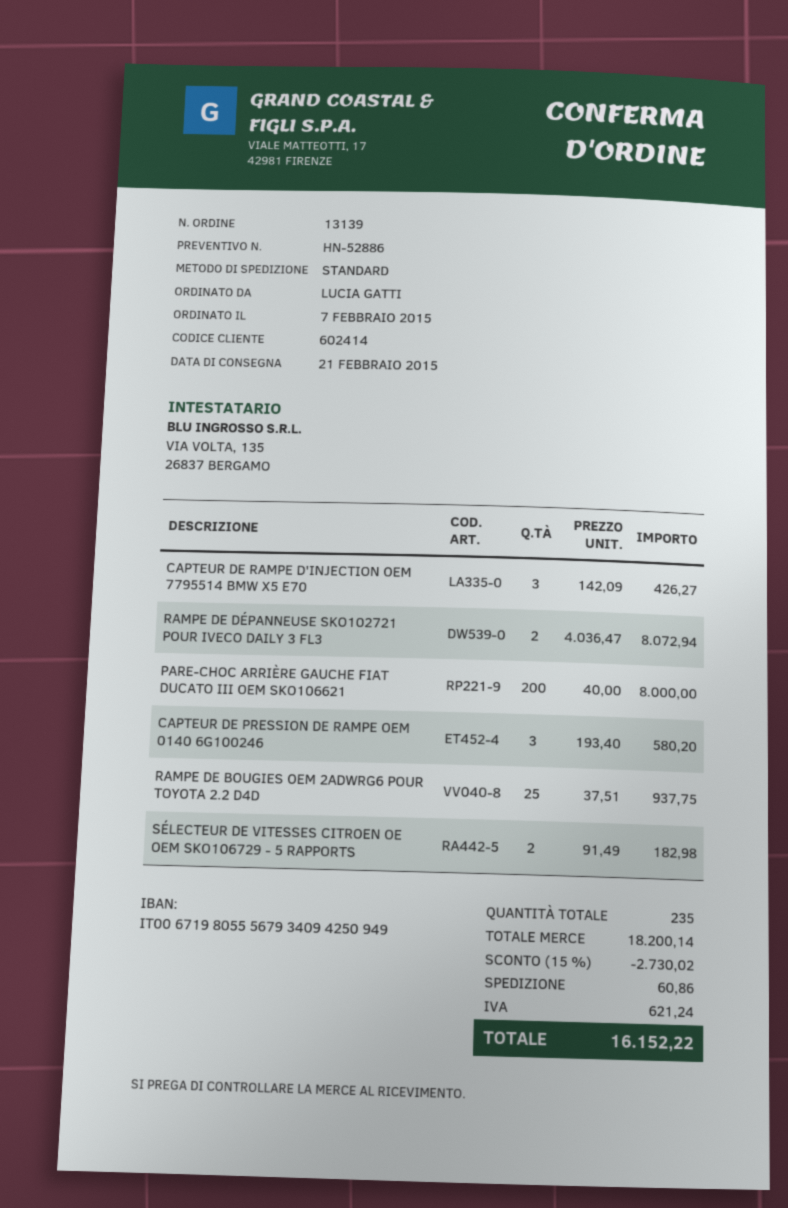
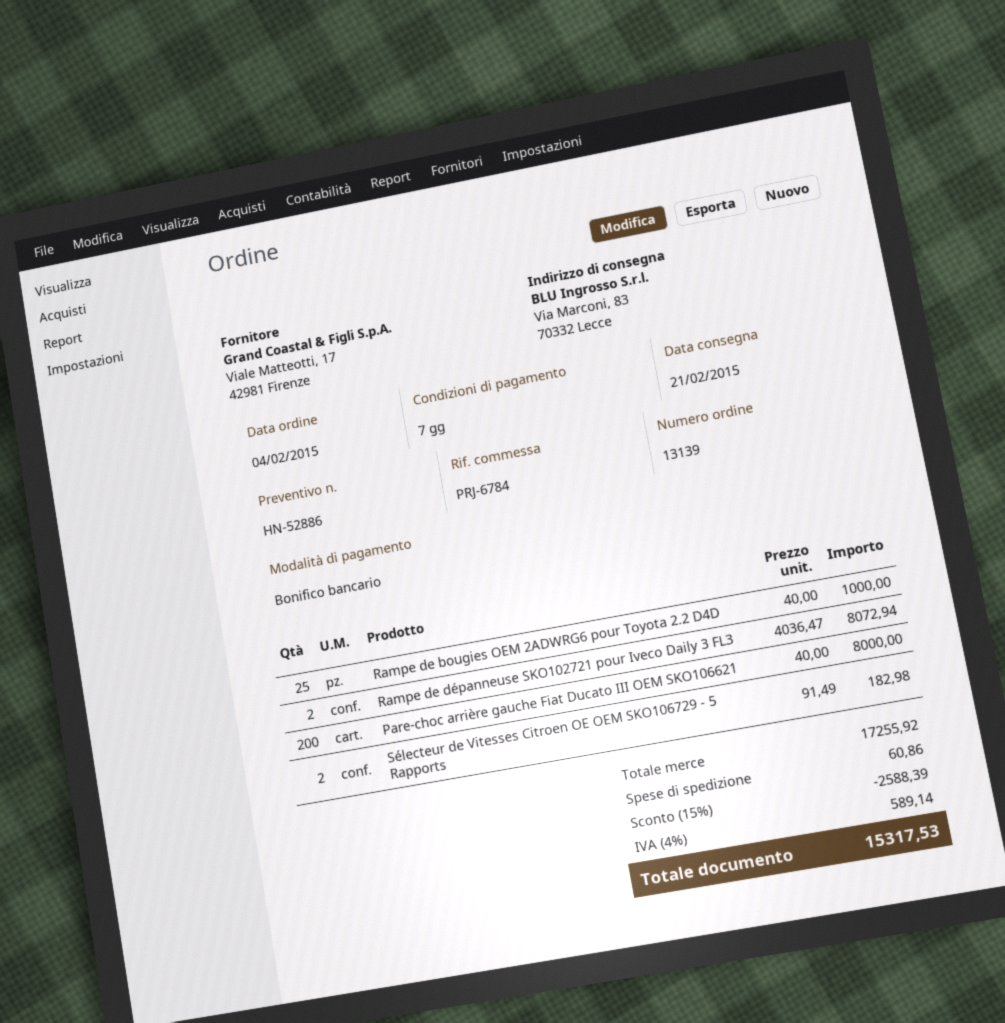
order date: 2015-02-07 -> 2015-02-04
CAPTEUR DE RAMPE D'INJECTION OEM 7795514 BMW X5 E70: 3 x 142.09 = 426.27 -> none
CAPTEUR DE PRESSION DE RAMPE OEM 0140 6G100246: 3 x 193.40 = 580.20 -> none
RAMPE DE BOUGIES OEM 2ADWRG6 POUR TOYOTA 2.2 D4D: 25 x 37.51 = 937.75 -> 25 x 40.00 = 1000.00
subtotal: 18200.14 -> 17255.92
discount: 15% = 2730.02 -> 15% = 2588.39
tax: 621.24 -> 589.14
total: 16152.22 -> 15317.53

